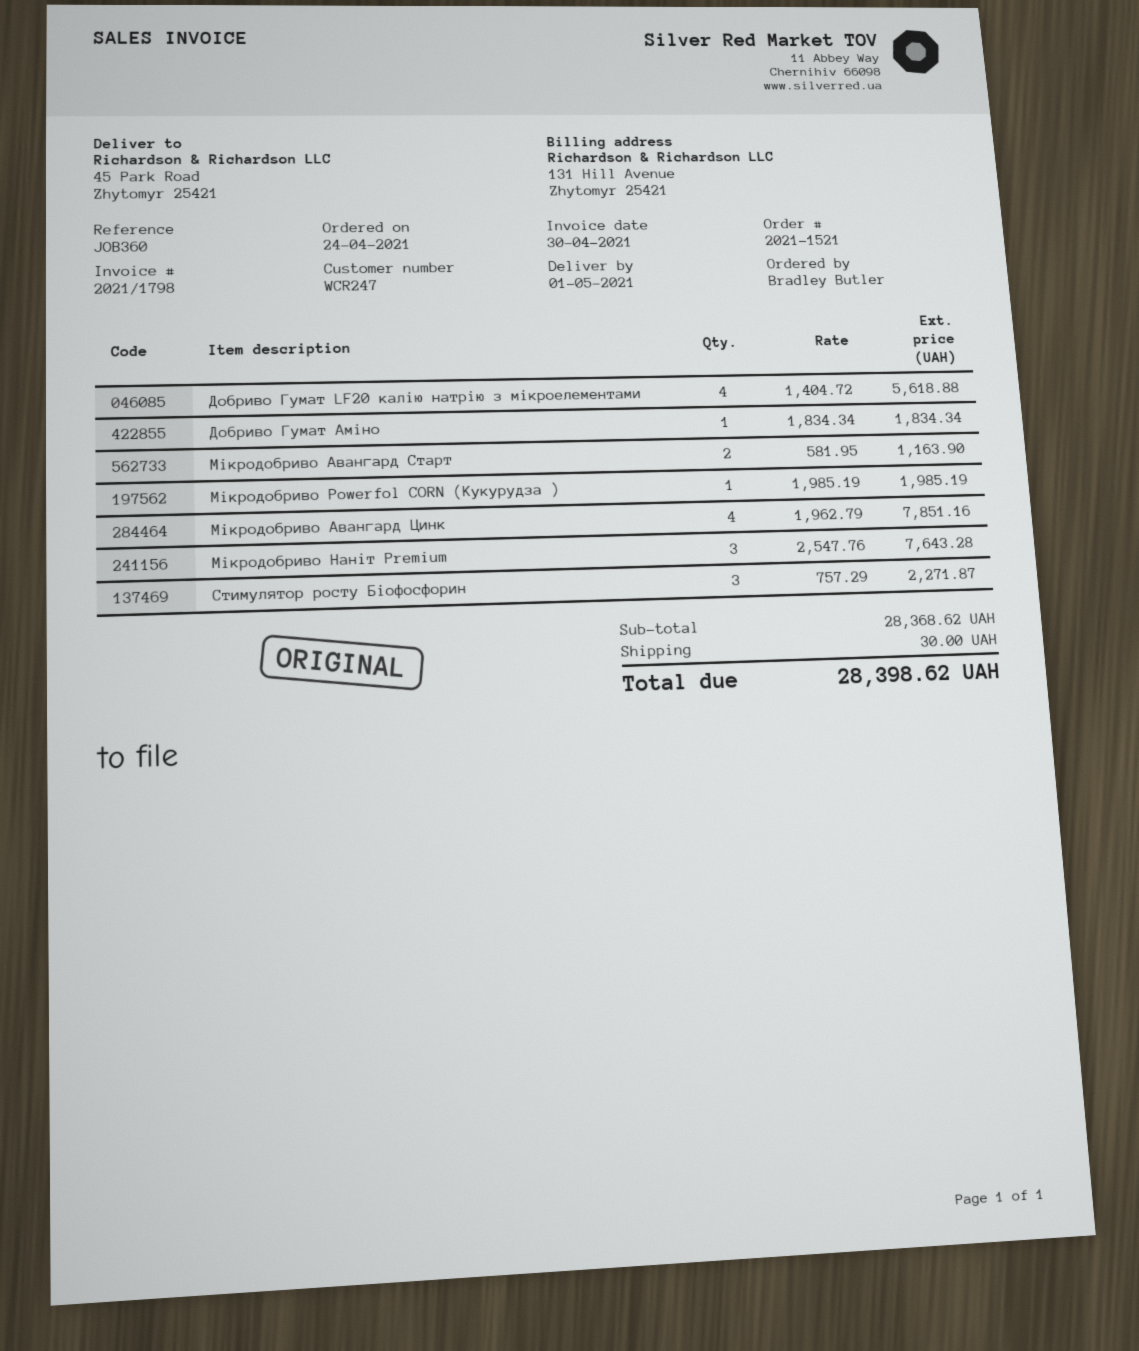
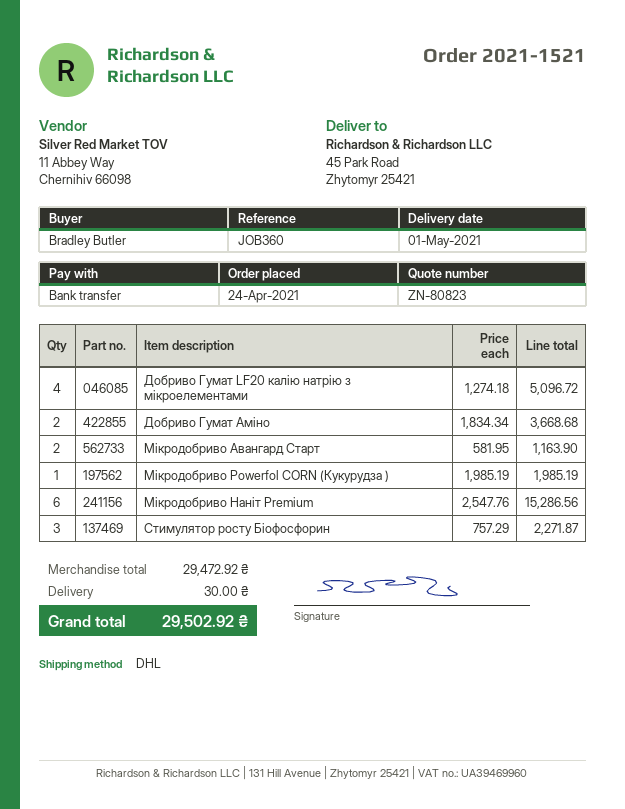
Добриво Гумат LF20 калію натрію з мікроелементами: 4 x 1404.72 = 5618.88 -> 4 x 1274.18 = 5096.72
Добриво Гумат Аміно: 1 x 1834.34 = 1834.34 -> 2 x 1834.34 = 3668.68
Мікродобриво Авангард Цинк: 4 x 1962.79 = 7851.16 -> none
Мікродобриво Наніт Premium: 3 x 2547.76 = 7643.28 -> 6 x 2547.76 = 15286.56
subtotal: 28368.62 -> 29472.92
total: 28398.62 -> 29502.92

